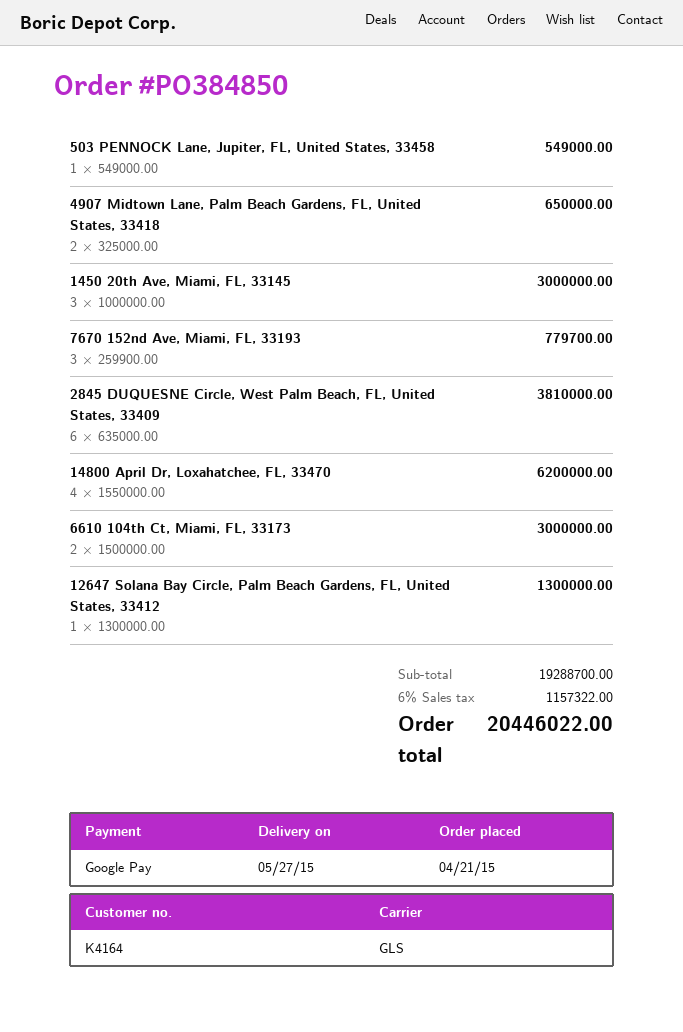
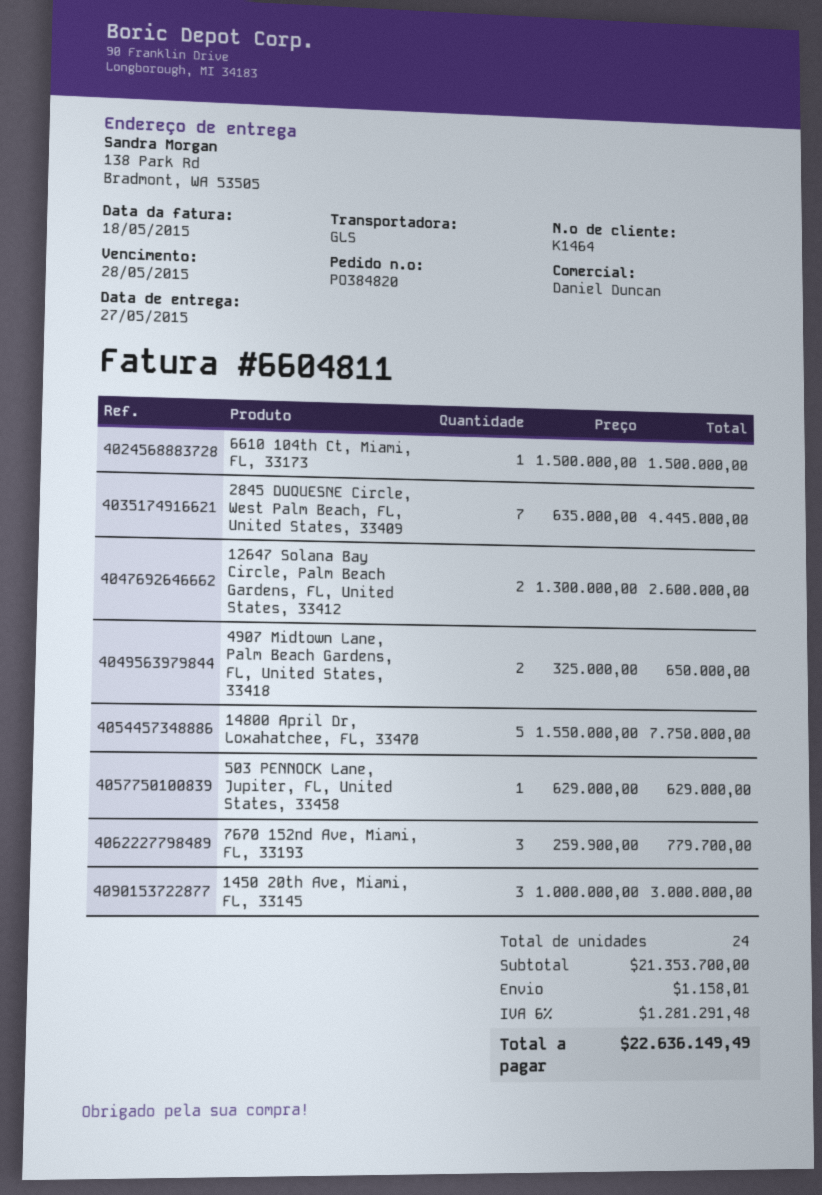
order number: PO384850 -> PO384820
customer number: K4164 -> K1464
503 PENNOCK Lane, Jupiter, FL, United States, 33458: 1 x 549000.00 = 549000.00 -> 1 x 629000.00 = 629000.00
2845 DUQUESNE Circle, West Palm Beach, FL, United States, 33409: 6 x 635000.00 = 3810000.00 -> 7 x 635000.00 = 4445000.00
14800 April Dr, Loxahatchee, FL, 33470: 4 x 1550000.00 = 6200000.00 -> 5 x 1550000.00 = 7750000.00
6610 104th Ct, Miami, FL, 33173: 2 x 1500000.00 = 3000000.00 -> 1 x 1500000.00 = 1500000.00
12647 Solana Bay Circle, Palm Beach Gardens, FL, United States, 33412: 1 x 1300000.00 = 1300000.00 -> 2 x 1300000.00 = 2600000.00
subtotal: 19288700.00 -> 21353700.00
shipping: none -> 1158.01
tax: 6% = 1157322.00 -> 6% = 1281291.48
total: 20446022.00 -> 22636149.49

